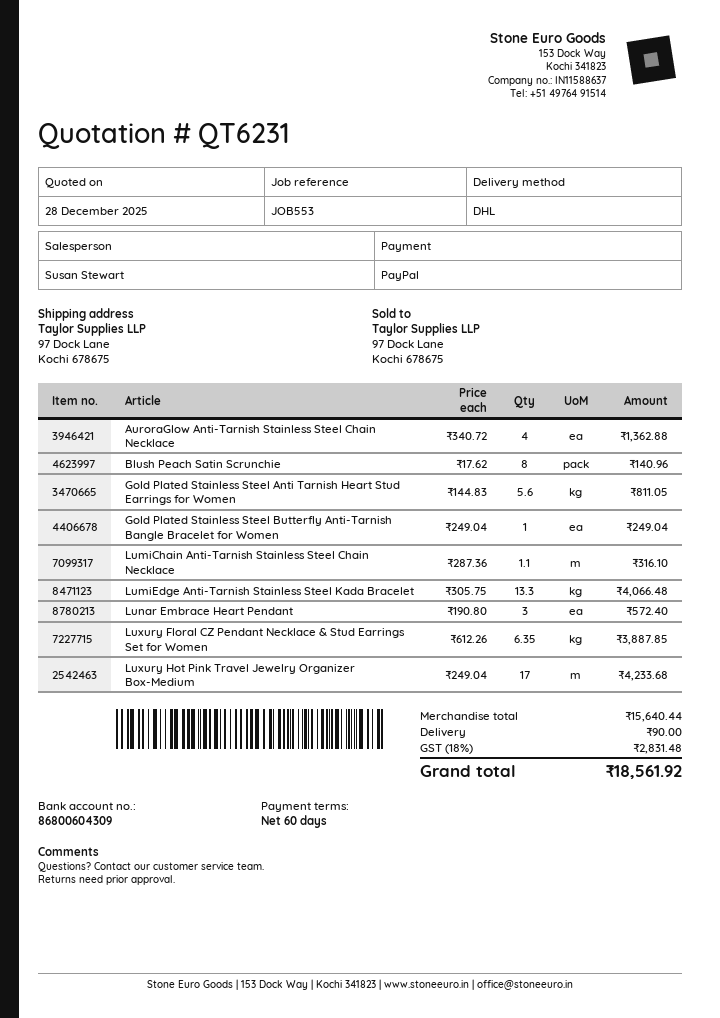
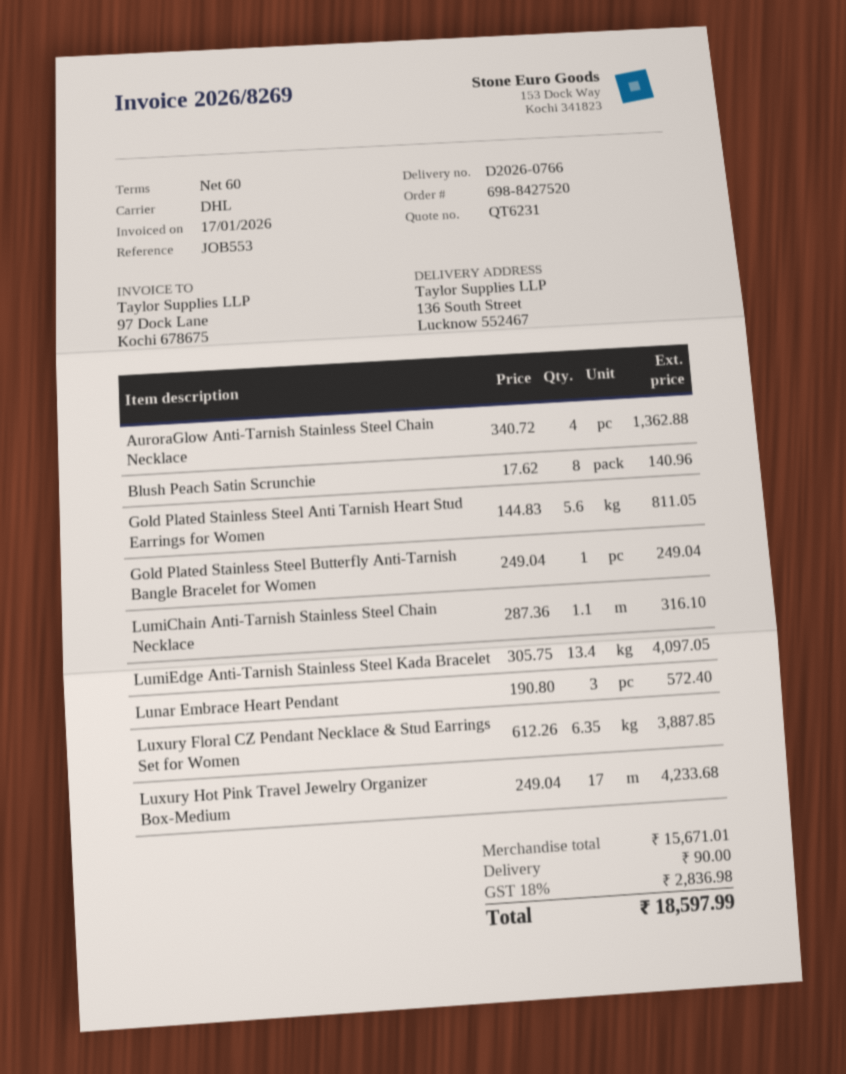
ship to: 97 Dock Lane, Kochi 678675 -> 136 South Street, Lucknow 552467
LumiEdge Anti-Tarnish Stainless Steel Kada Bracelet: 13.3 x 305.75 = 4066.48 -> 13.4 x 305.75 = 4097.05
subtotal: 15640.44 -> 15671.01
tax: 18% = 2831.48 -> 18% = 2836.98
total: 18561.92 -> 18597.99

